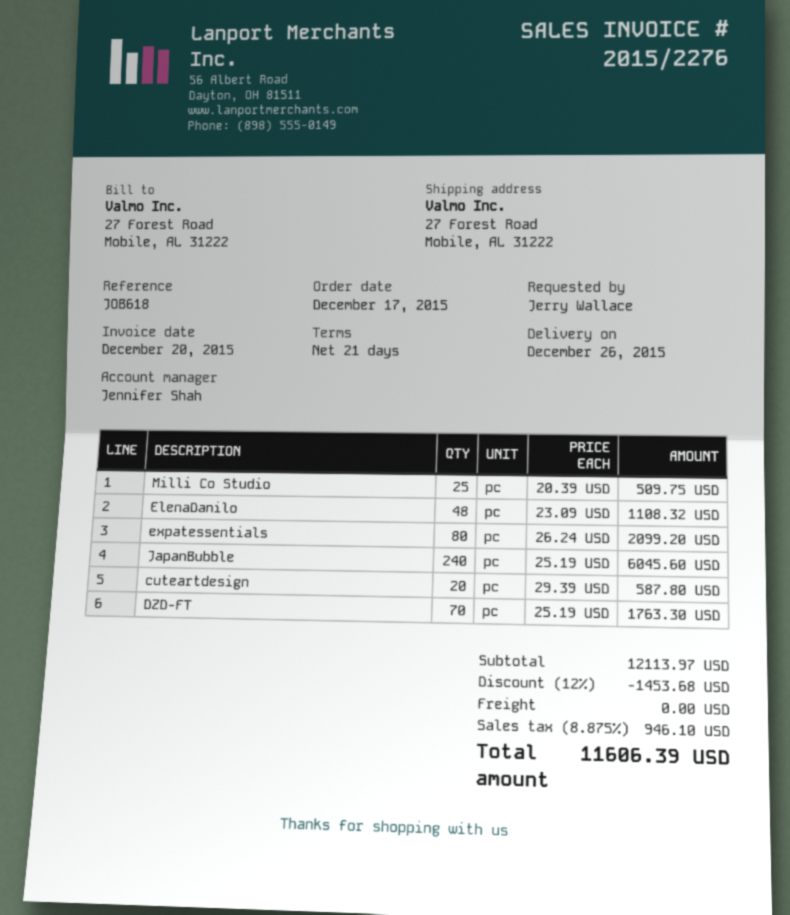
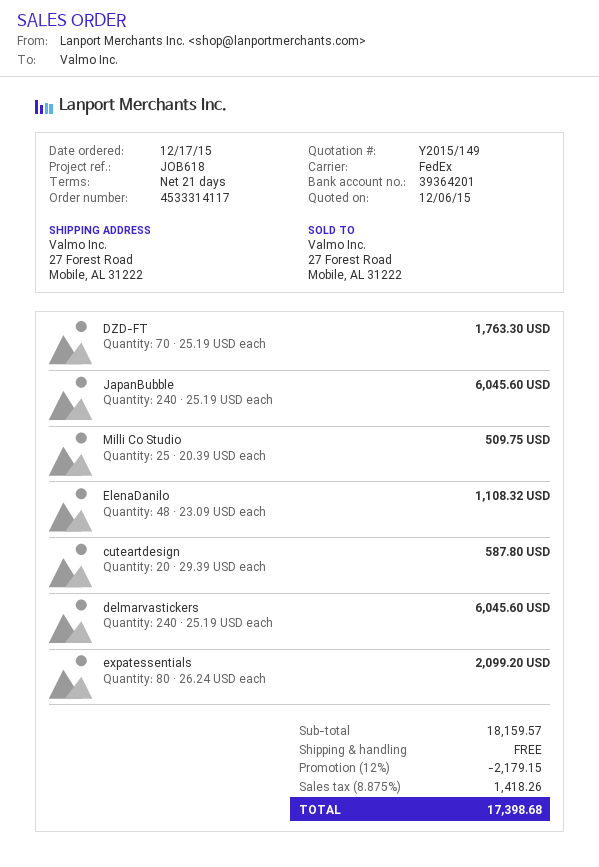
delmarvastickers: none -> 240 x 25.19 = 6045.60
subtotal: 12113.97 -> 18159.57
discount: 12% = 1453.68 -> 12% = 2179.15
tax: 8.875% = 946.10 -> 8.875% = 1418.26
total: 11606.39 -> 17398.68

